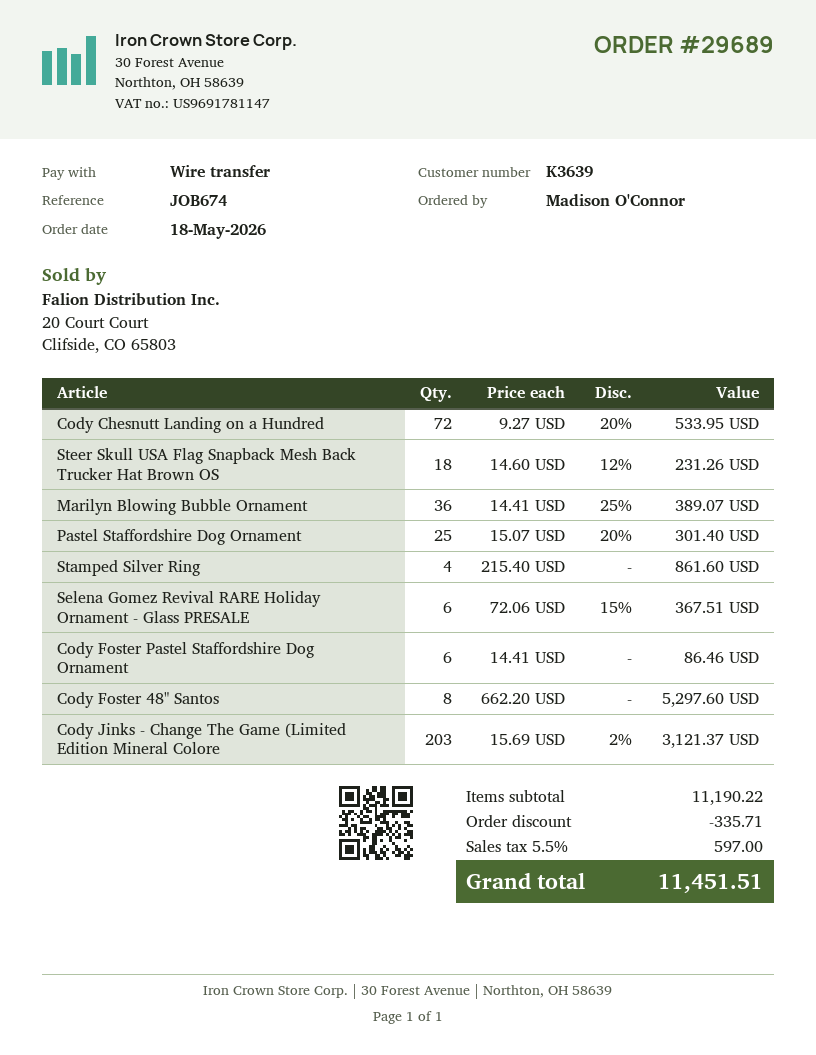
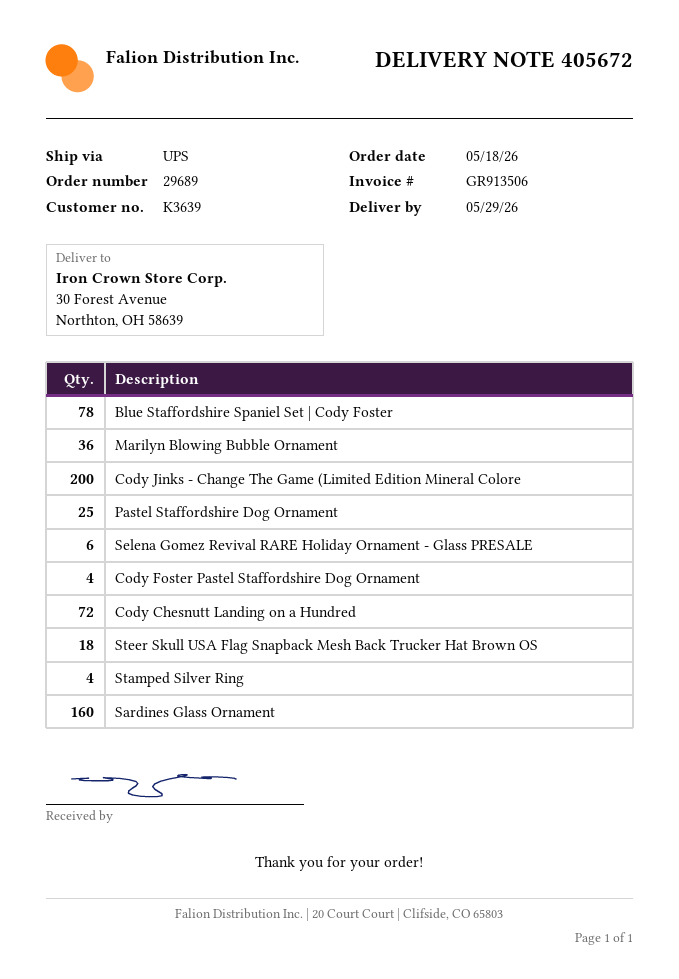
Cody Foster Pastel Staffordshire Dog Ornament: 6 -> 4
Cody Foster 48" Santos: 8 -> none
Cody Jinks - Change The Game (Limited Edition Mineral Colore: 203 -> 200
Blue Staffordshire Spaniel Set | Cody Foster: none -> 78
Sardines Glass Ornament: none -> 160

